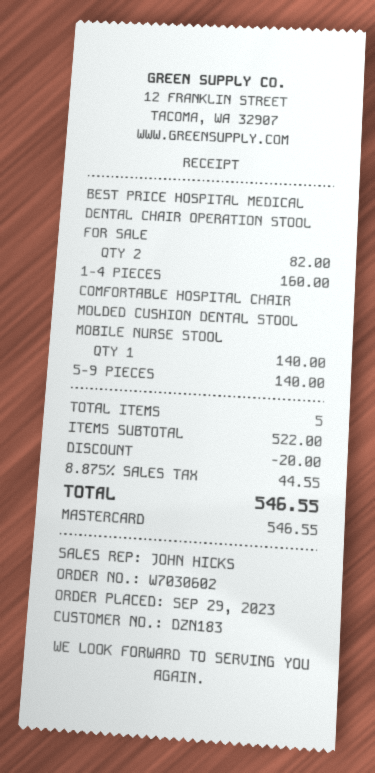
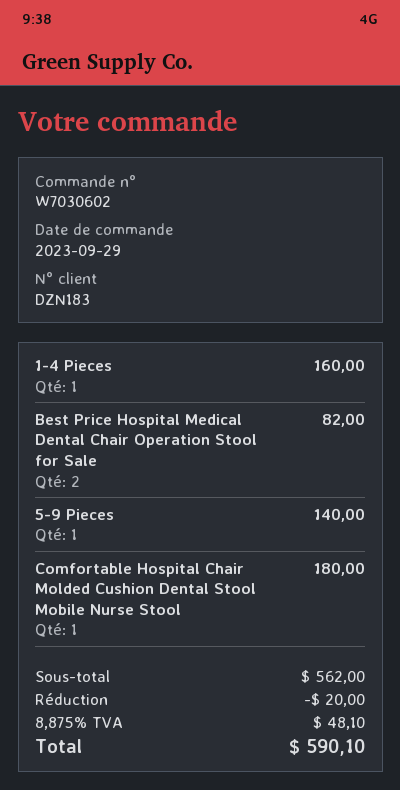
COMFORTABLE HOSPITAL CHAIR MOLDED CUSHION DENTAL STOOL MOBILE NURSE STOOL: 1 for 140.00 -> 1 for 180.00
subtotal: 522.00 -> 562.00
tax: 8.875% = 44.55 -> 8.875% = 48.10
total: 546.55 -> 590.10

